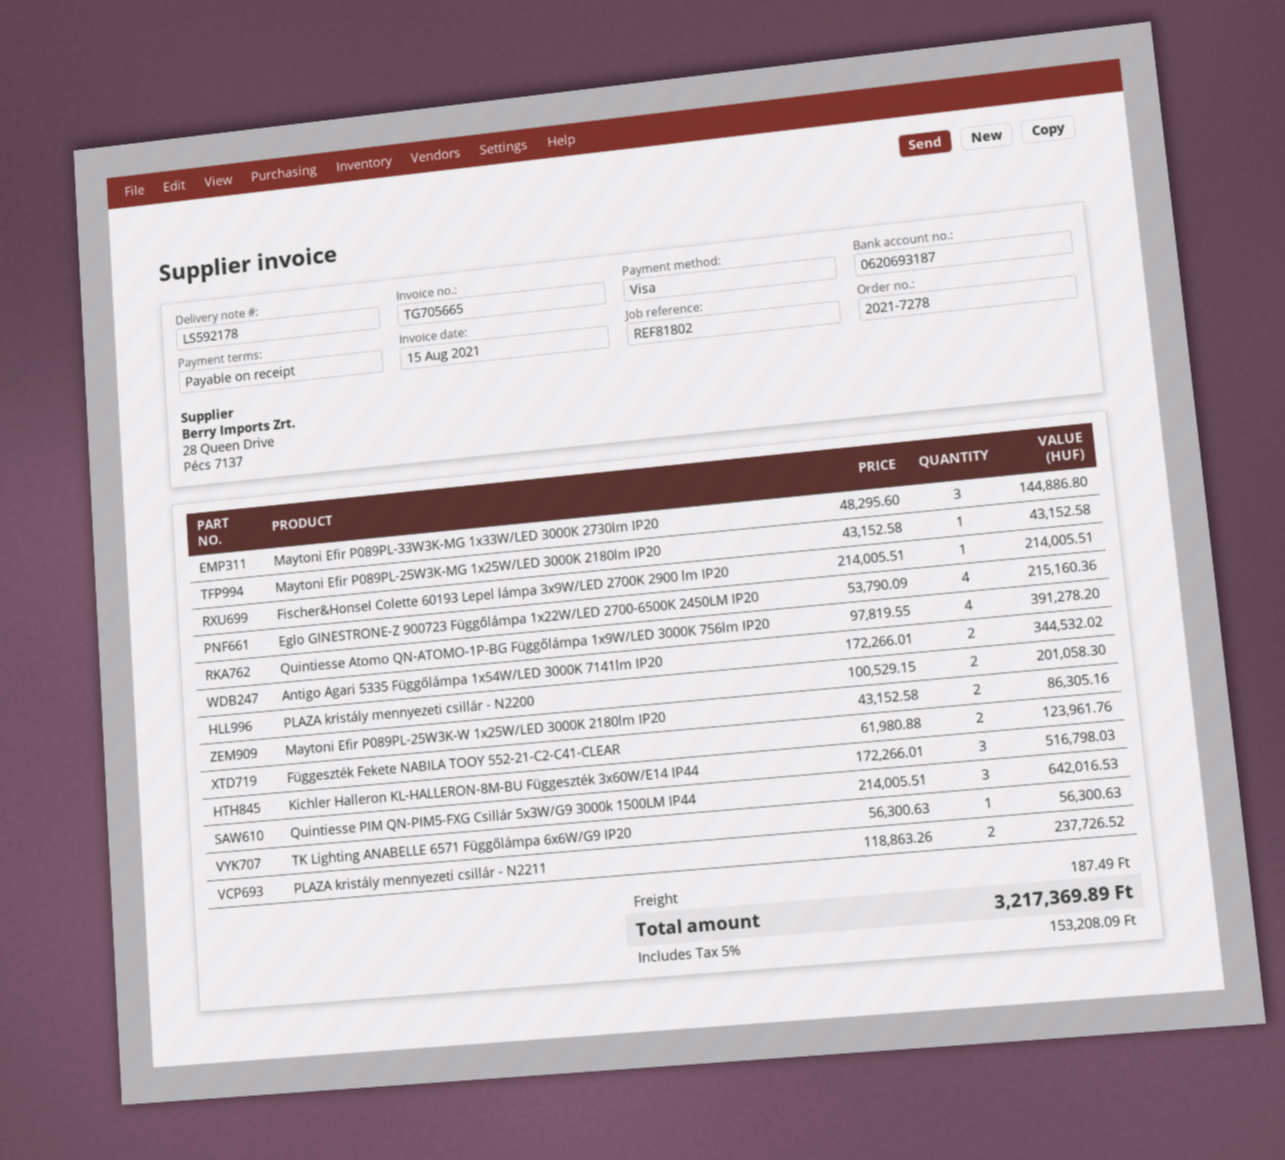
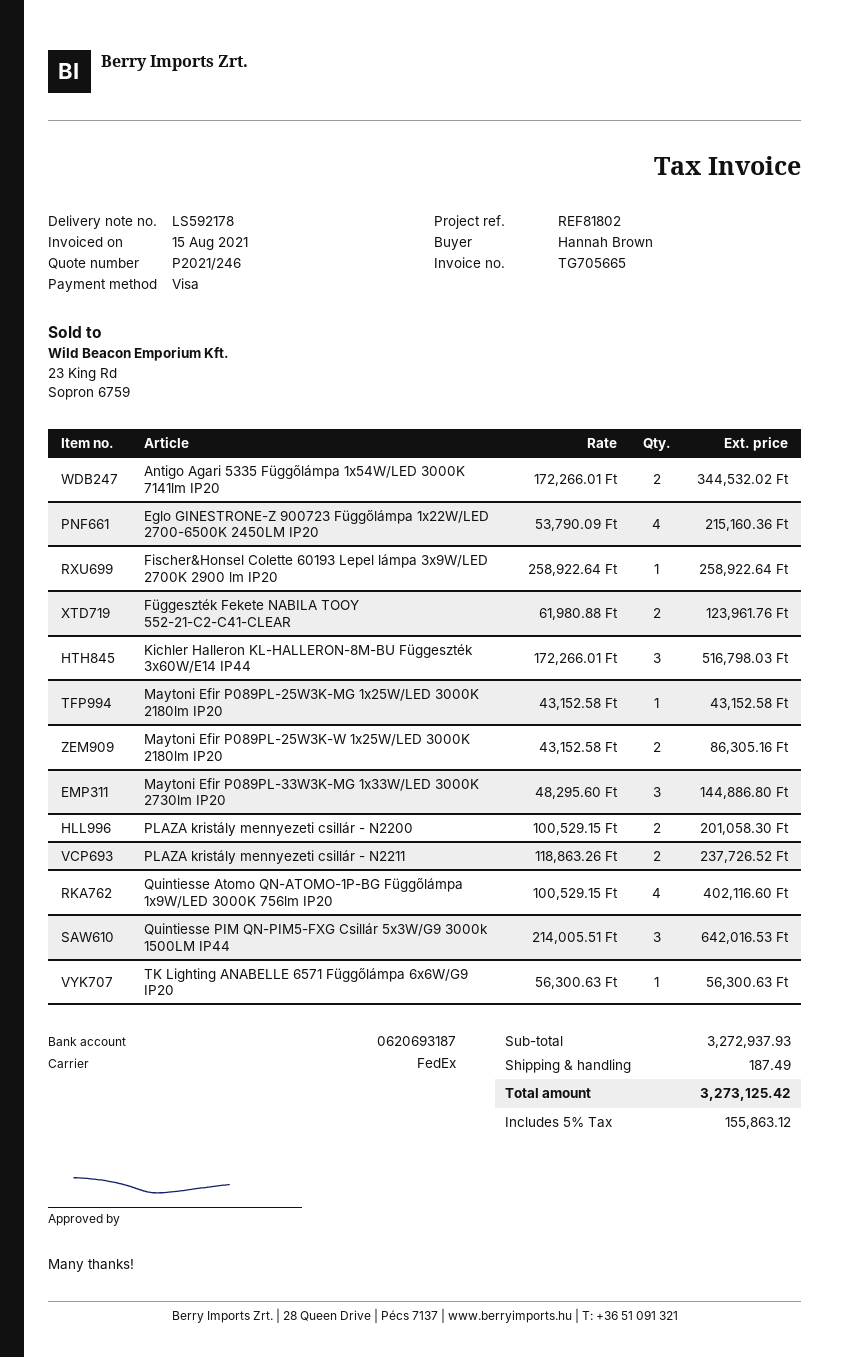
Fischer&Honsel Colette 60193 Lepel lámpa 3x9W/LED 2700K 2900 lm IP20: 1 x 214005.51 = 214005.51 -> 1 x 258922.64 = 258922.64
Quintiesse Atomo QN-ATOMO-1P-BG Függőlámpa 1x9W/LED 3000K 756lm IP20: 4 x 97819.55 = 391278.20 -> 4 x 100529.15 = 402116.60
tax: 5% = 153208.09 -> 5% = 155863.12
total: 3217369.89 -> 3273125.42

